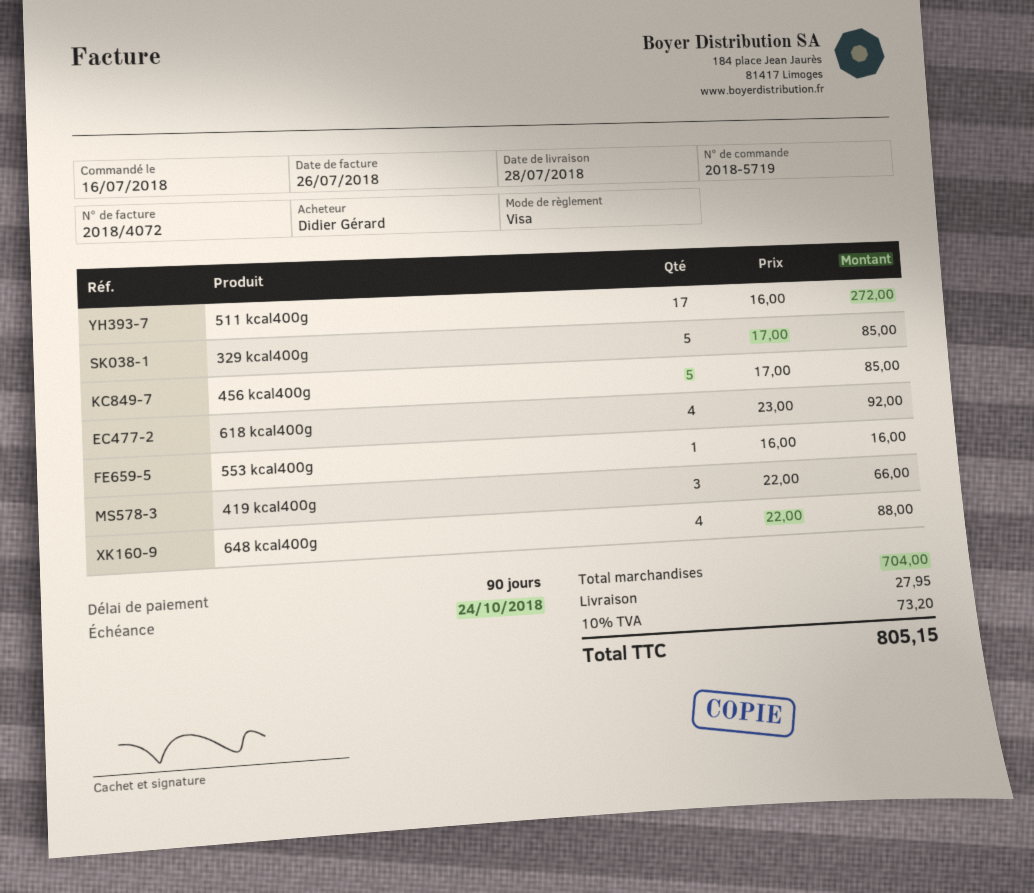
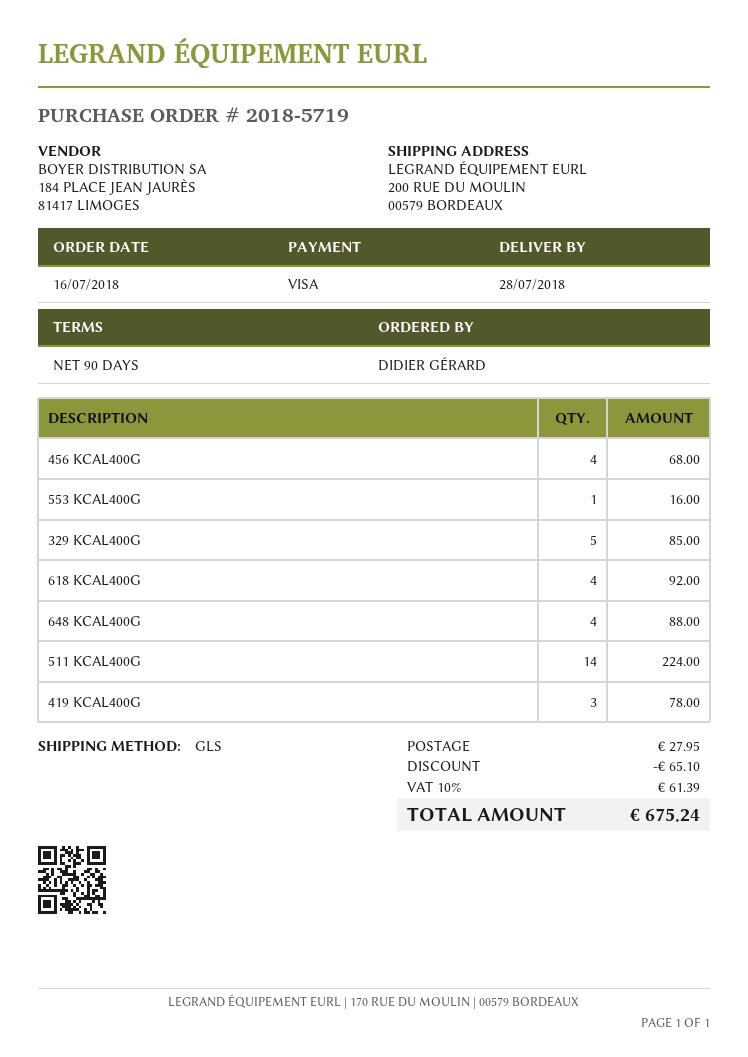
511 kcal400g: 17 for 272.00 -> 14 for 224.00
456 kcal400g: 5 for 85.00 -> 4 for 68.00
419 kcal400g: 3 for 66.00 -> 3 for 78.00
discount: none -> 65.10
tax: 10% = 73.20 -> 10% = 61.39
total: 805.15 -> 675.24

